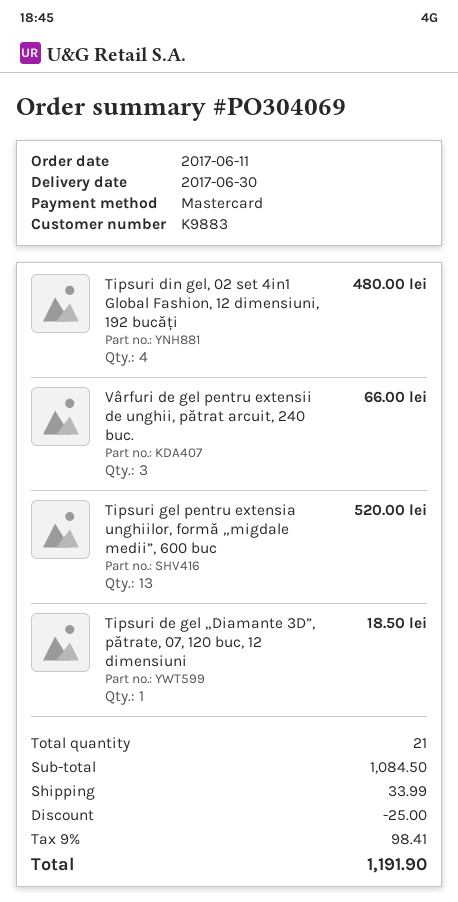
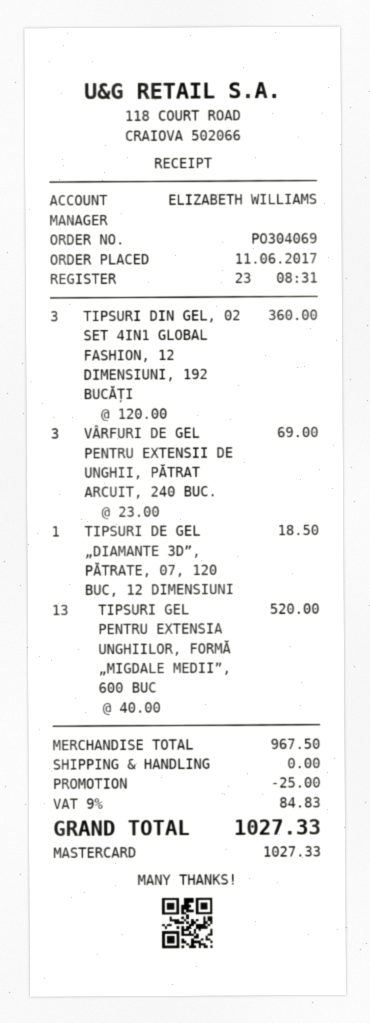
Tipsuri din gel, 02 set 4in1 Global Fashion, 12 dimensiuni, 192 bucăți: 4 for 480.00 -> 3 for 360.00
Vârfuri de gel pentru extensii de unghii, pătrat arcuit, 240 buc.: 3 for 66.00 -> 3 for 69.00
subtotal: 1084.50 -> 967.50
shipping: 33.99 -> 0.00
tax: 9% = 98.41 -> 9% = 84.83
total: 1191.90 -> 1027.33

